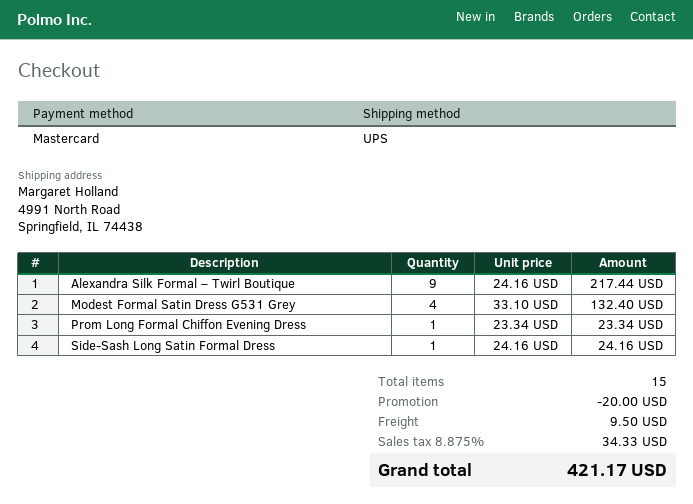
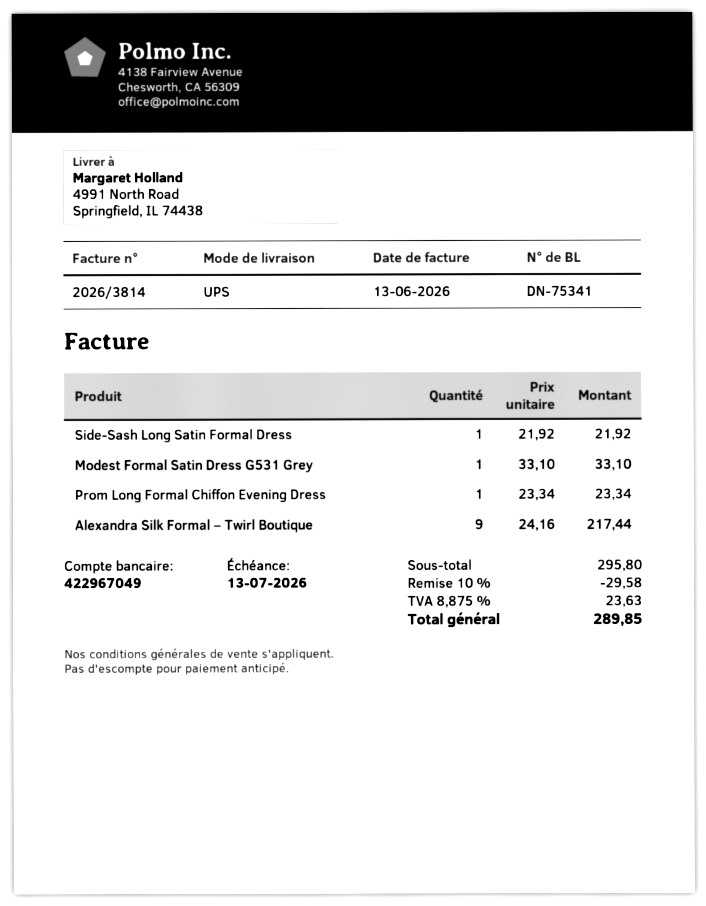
Modest Formal Satin Dress G531 Grey: 4 x 33.10 = 132.40 -> 1 x 33.10 = 33.10
Side-Sash Long Satin Formal Dress: 1 x 24.16 = 24.16 -> 1 x 21.92 = 21.92
discount: 20.00 -> 29.58
shipping: 9.50 -> none
tax: 8.875% = 34.33 -> 8.875% = 23.63
total: 421.17 -> 289.85

